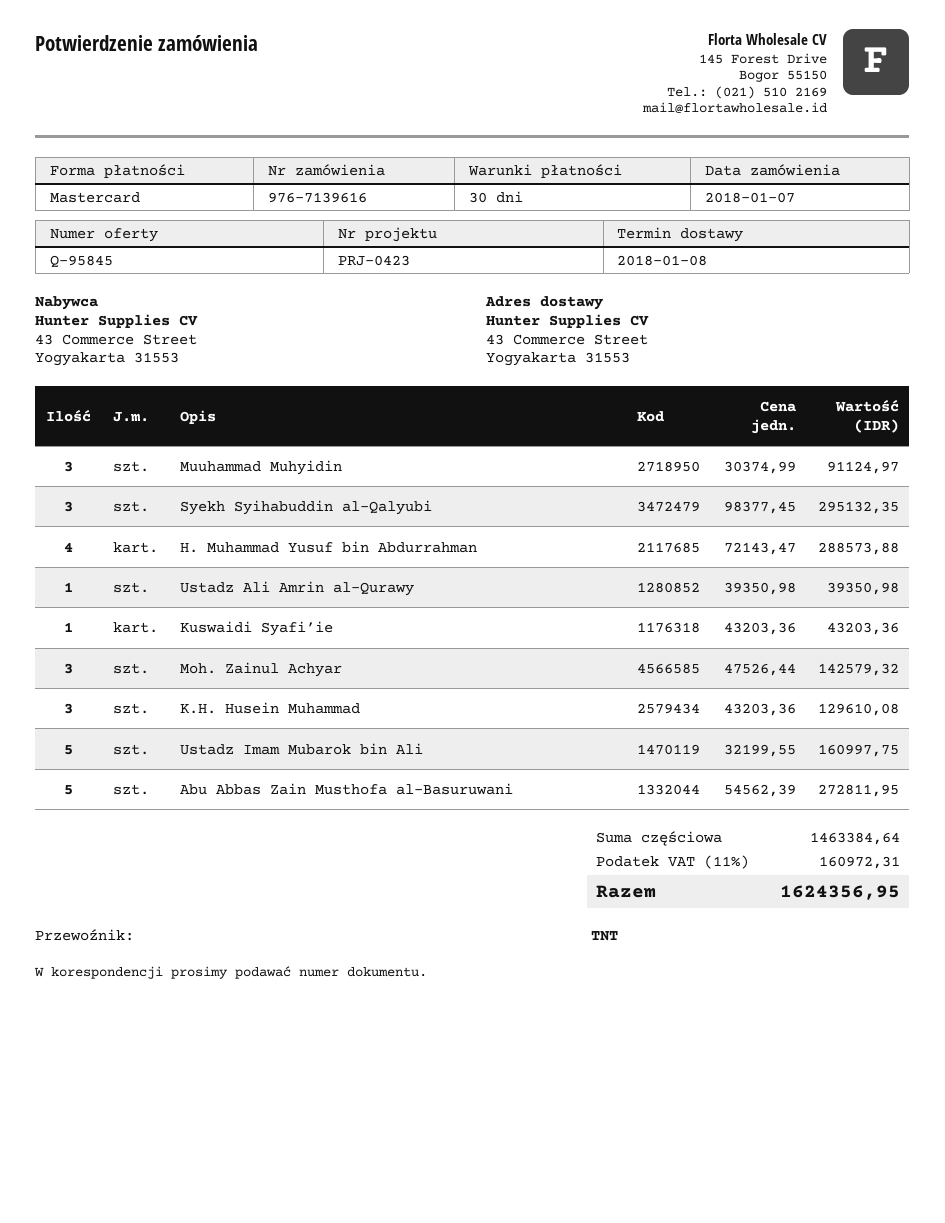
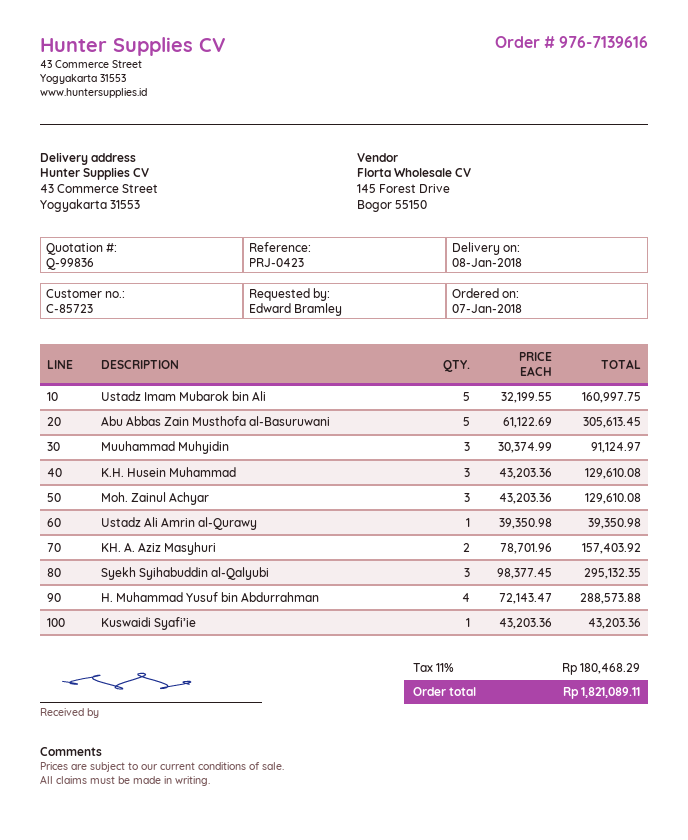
quote number: Q-95845 -> Q-99836
Moh. Zainul Achyar: 3 x 47526.44 = 142579.32 -> 3 x 43203.36 = 129610.08
Abu Abbas Zain Musthofa al-Basuruwani: 5 x 54562.39 = 272811.95 -> 5 x 61122.69 = 305613.45
KH. A. Aziz Masyhuri: none -> 2 x 78701.96 = 157403.92
tax: 11% = 160972.31 -> 11% = 180468.29
total: 1624356.95 -> 1821089.11

